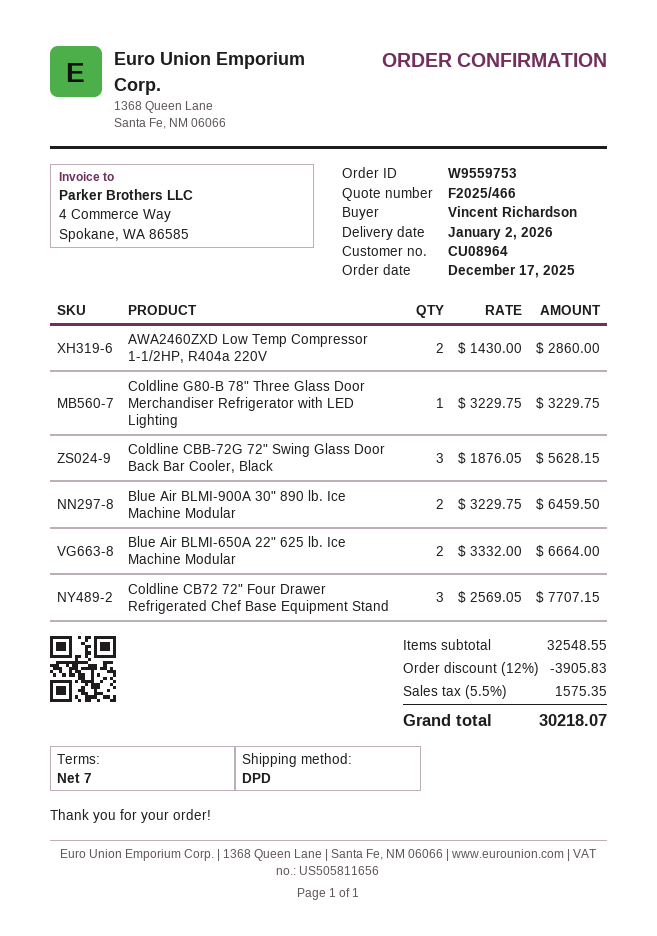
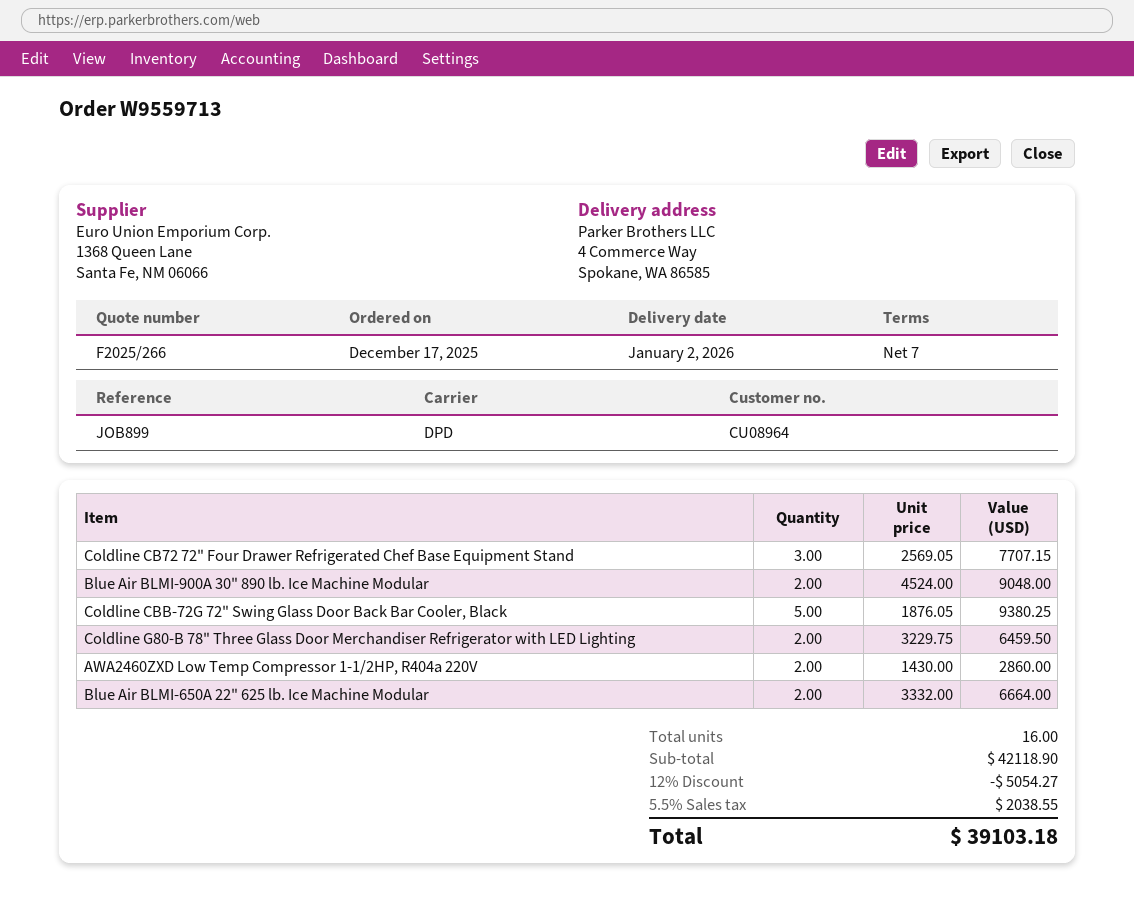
quote number: F2025/466 -> F2025/266
order number: W9559753 -> W9559713
Coldline G80-B 78" Three Glass Door Merchandiser Refrigerator with LED Lighting: 1 x 3229.75 = 3229.75 -> 2 x 3229.75 = 6459.50
Coldline CBB-72G 72" Swing Glass Door Back Bar Cooler, Black: 3 x 1876.05 = 5628.15 -> 5 x 1876.05 = 9380.25
Blue Air BLMI-900A 30" 890 lb. Ice Machine Modular: 2 x 3229.75 = 6459.50 -> 2 x 4524.00 = 9048.00
subtotal: 32548.55 -> 42118.90
discount: 12% = 3905.83 -> 12% = 5054.27
tax: 5.5% = 1575.35 -> 5.5% = 2038.55
total: 30218.07 -> 39103.18

